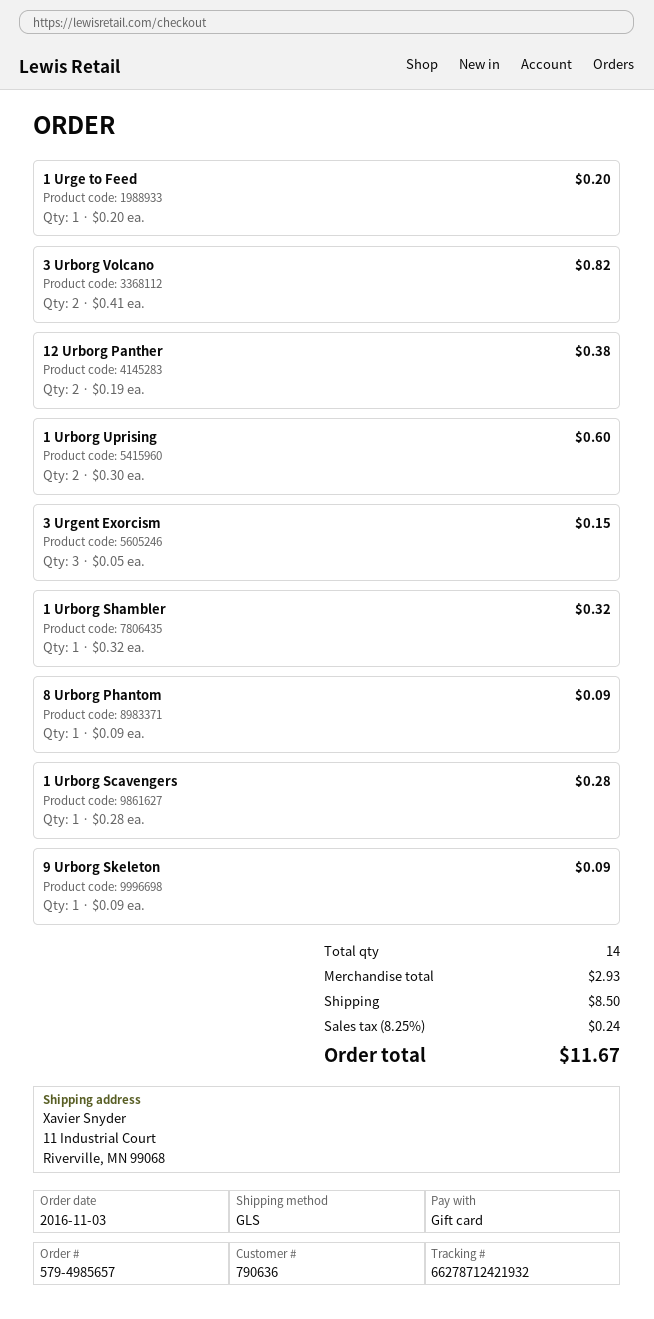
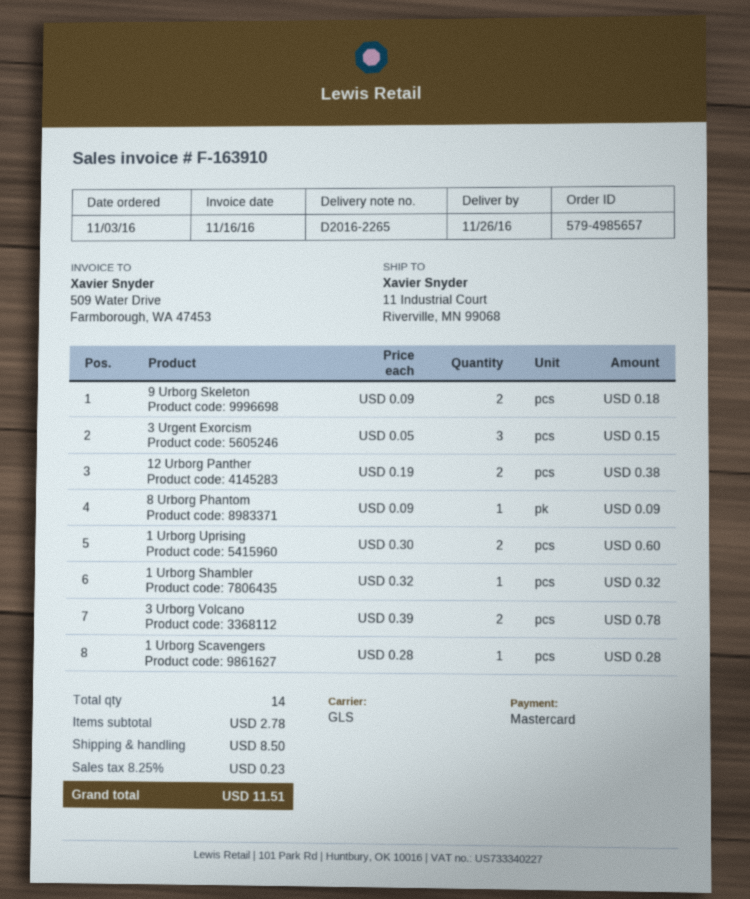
payment method: gift card -> Mastercard
1 Urge to Feed: 1 x 0.20 = 0.20 -> none
3 Urborg Volcano: 2 x 0.41 = 0.82 -> 2 x 0.39 = 0.78
9 Urborg Skeleton: 1 x 0.09 = 0.09 -> 2 x 0.09 = 0.18
subtotal: 2.93 -> 2.78
tax: 8.25% = 0.24 -> 8.25% = 0.23
total: 11.67 -> 11.51

